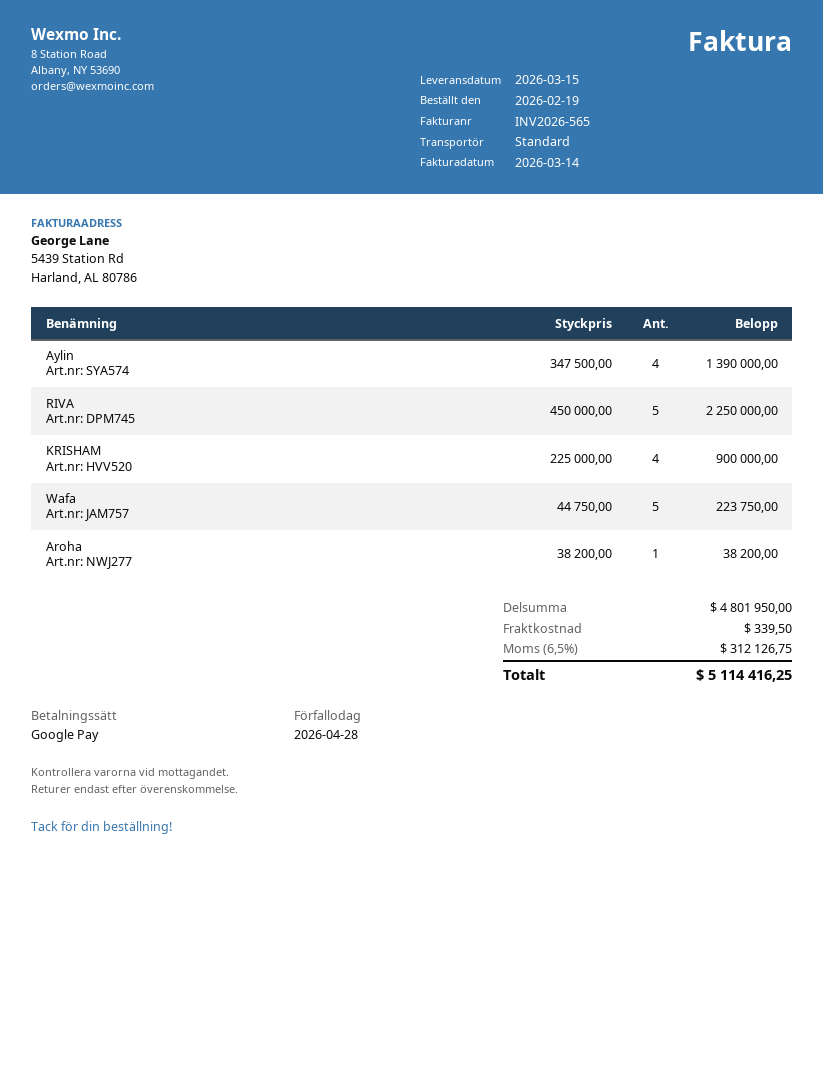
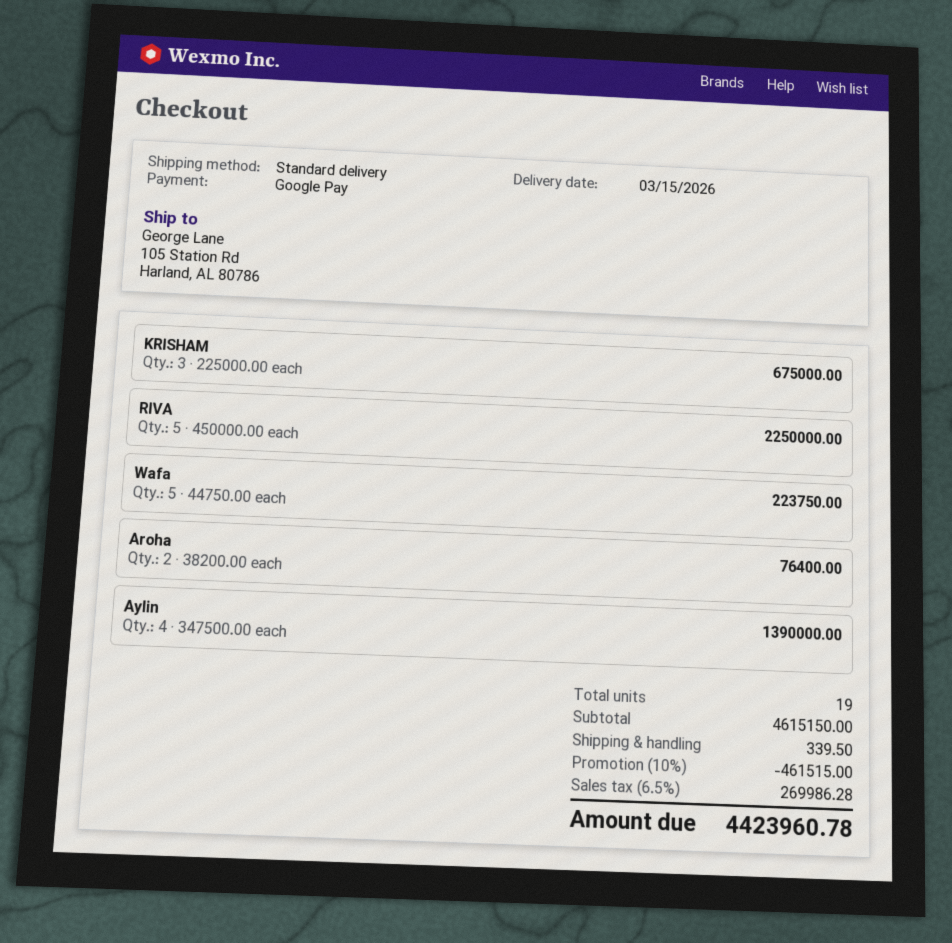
KRISHAM: 4 x 225000.00 = 900000.00 -> 3 x 225000.00 = 675000.00
Aroha: 1 x 38200.00 = 38200.00 -> 2 x 38200.00 = 76400.00
subtotal: 4801950.00 -> 4615150.00
discount: none -> 10% = 461515.00
tax: 6.5% = 312126.75 -> 6.5% = 269986.28
total: 5114416.25 -> 4423960.78

